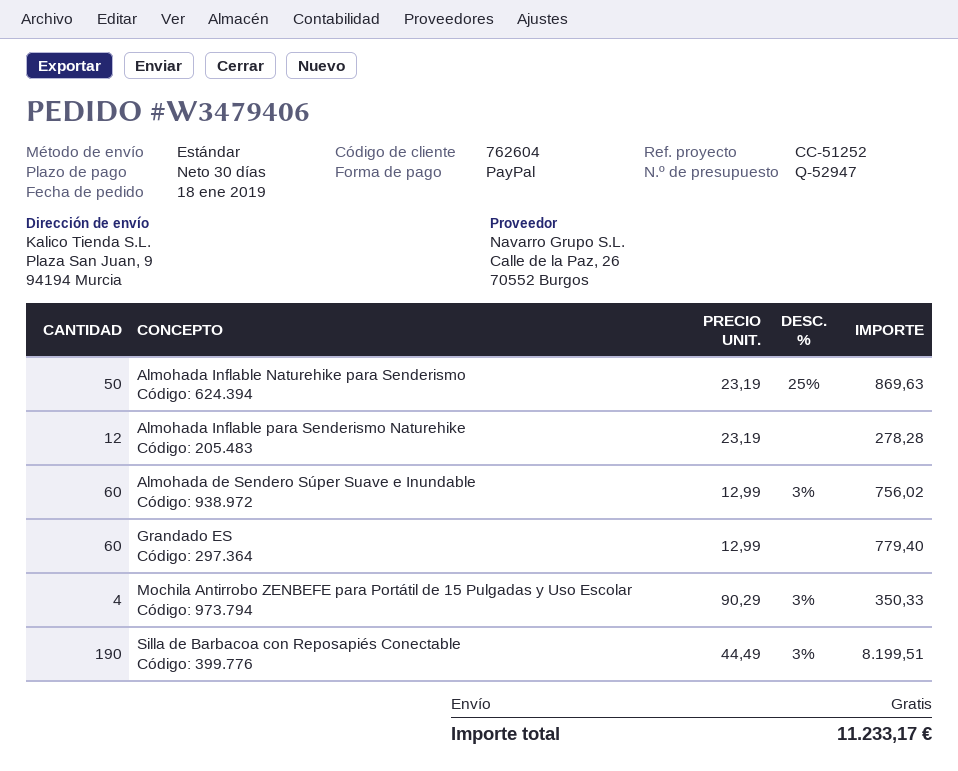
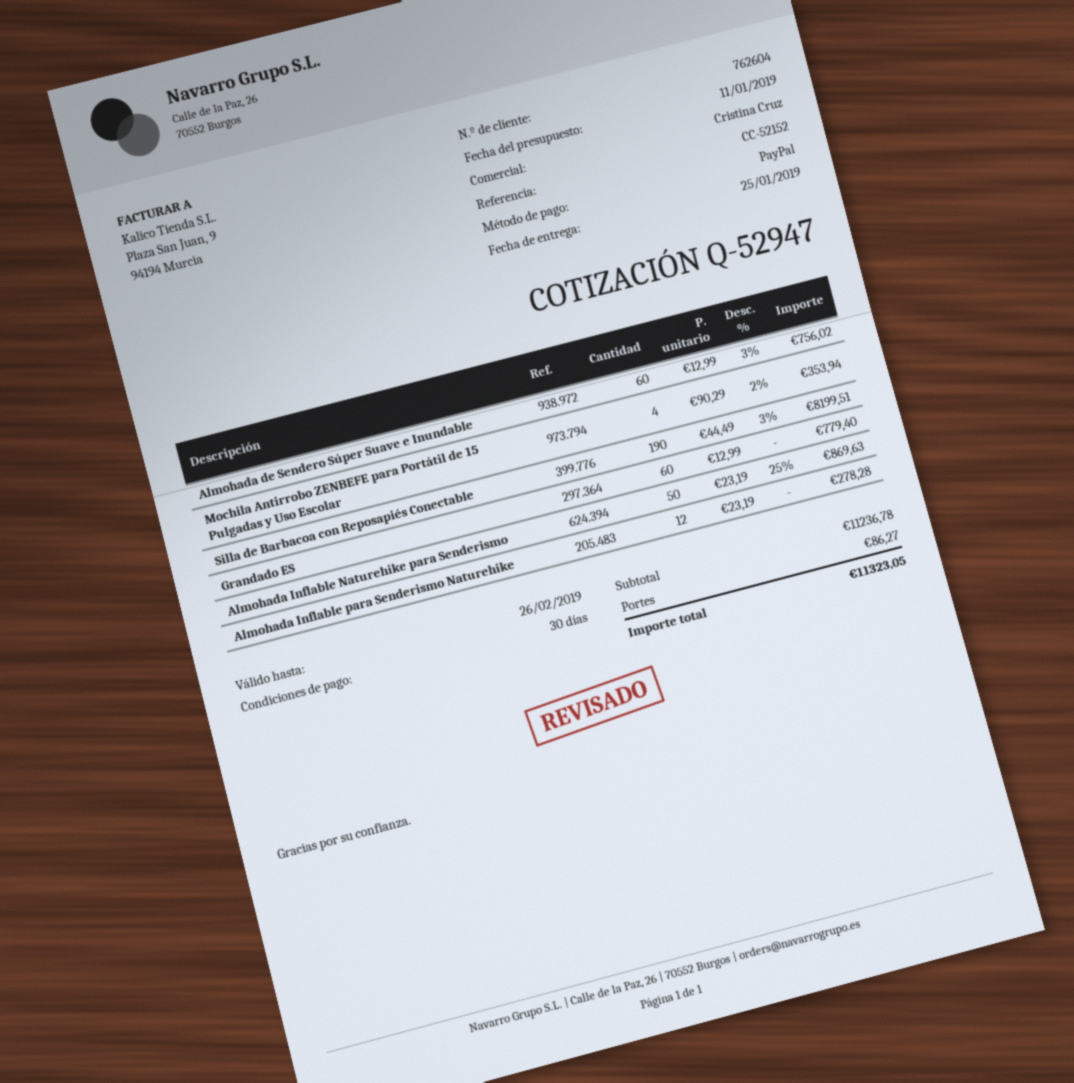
reference: CC-51252 -> CC-52152
Mochila Antirrobo ZENBEFE para Portátil de 15 Pulgadas y Uso Escolar: 4 x 90.29 - 3% = 350.33 -> 4 x 90.29 - 2% = 353.94
shipping: 0.00 -> 86.27
total: 11233.17 -> 11323.05

